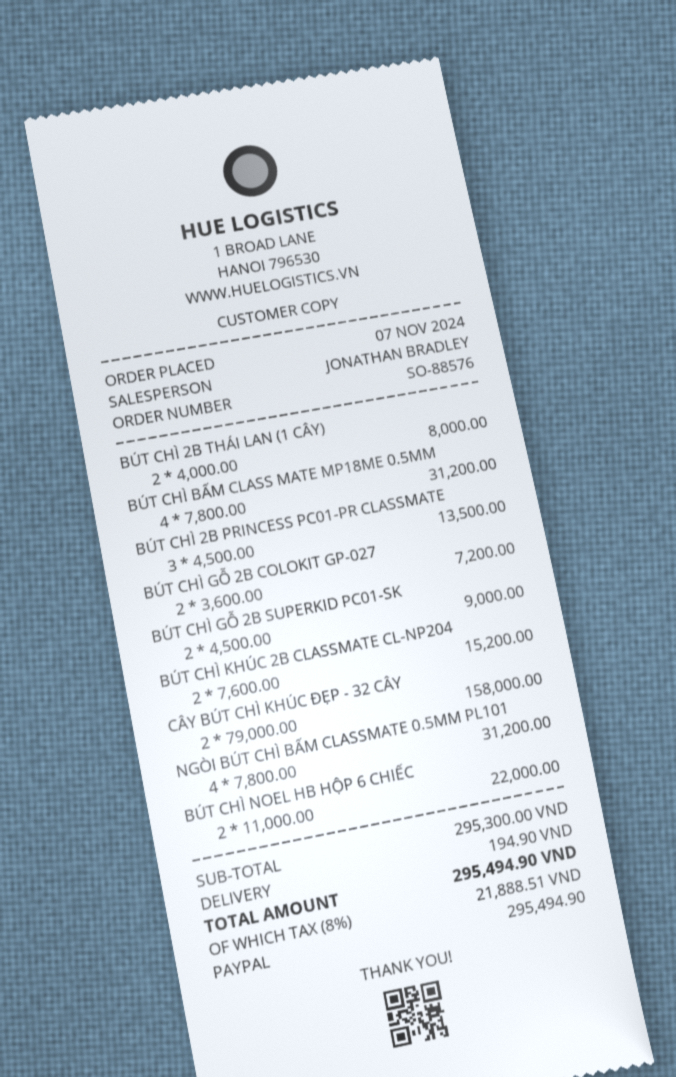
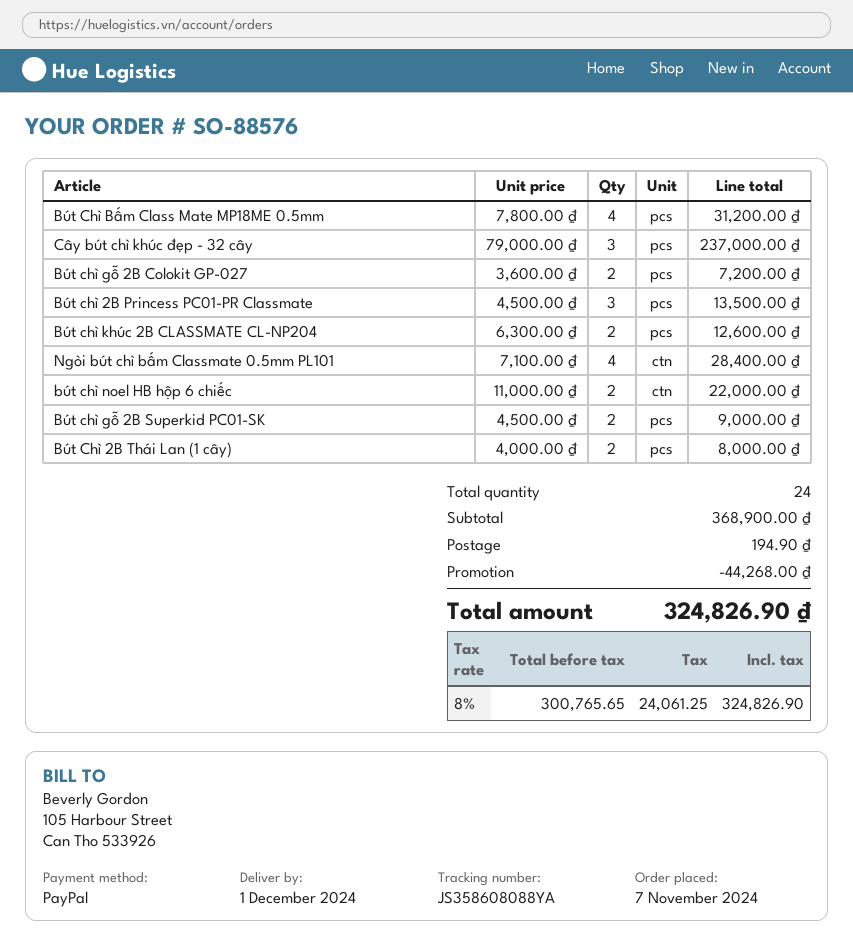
BÚT CHÌ KHÚC 2B CLASSMATE CL-NP204: 2 x 7600.00 = 15200.00 -> 2 x 6300.00 = 12600.00
CÂY BÚT CHÌ KHÚC ĐẸP - 32 CÂY: 2 x 79000.00 = 158000.00 -> 3 x 79000.00 = 237000.00
NGÒI BÚT CHÌ BẤM CLASSMATE 0.5MM PL101: 4 x 7800.00 = 31200.00 -> 4 x 7100.00 = 28400.00
subtotal: 295300.00 -> 368900.00
discount: none -> 44268.00
tax: 8% = 21888.51 -> 8% = 24061.25
total: 295494.90 -> 324826.90

